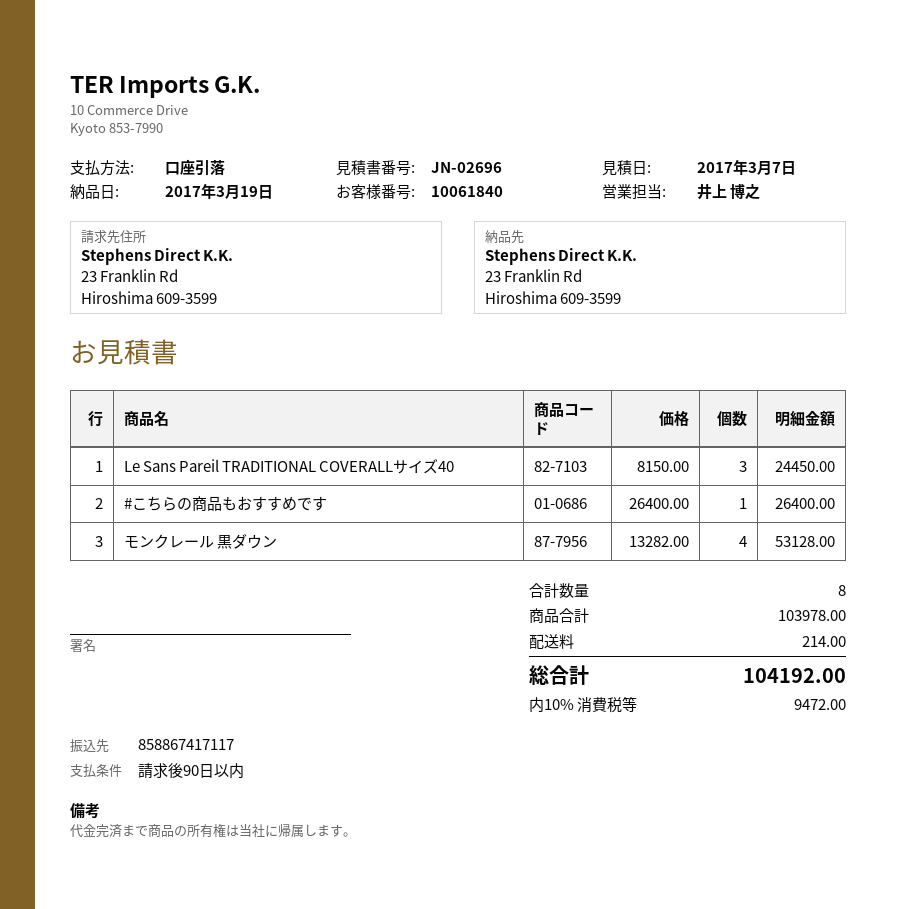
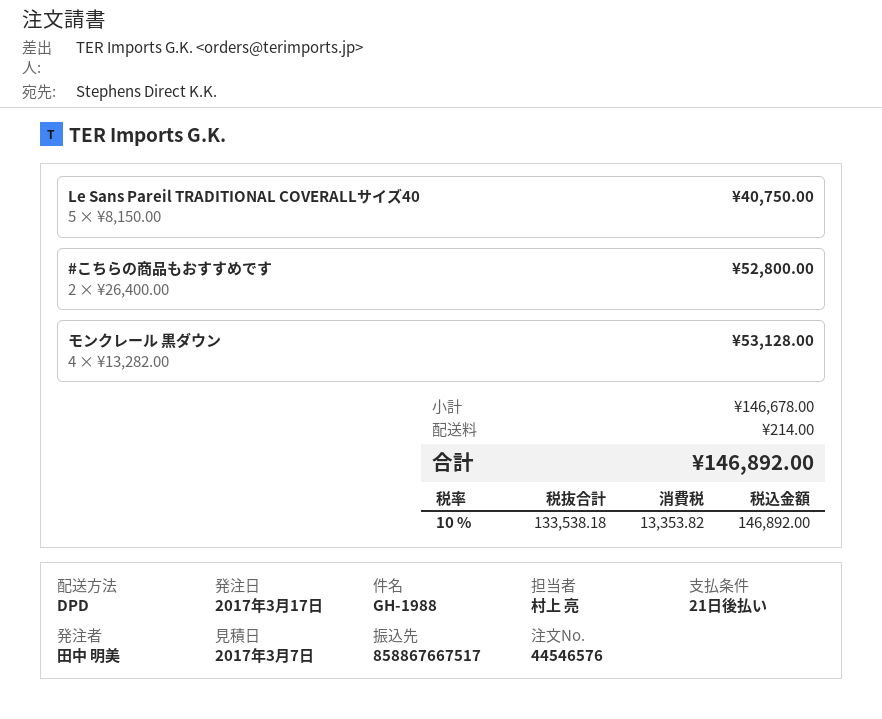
payment terms: 90 days -> 21 days
sales rep: 井上 博之 -> 村上 亮
bank account: 858867417117 -> 858867667517
Le Sans Pareil TRADITIONAL COVERALLサイズ40: 3 x 8150.00 = 24450.00 -> 5 x 8150.00 = 40750.00
#こちらの商品もおすすめです: 1 x 26400.00 = 26400.00 -> 2 x 26400.00 = 52800.00
subtotal: 103978.00 -> 146678.00
tax: 10% = 9472.00 -> 10% = 13353.82
total: 104192.00 -> 146892.00

